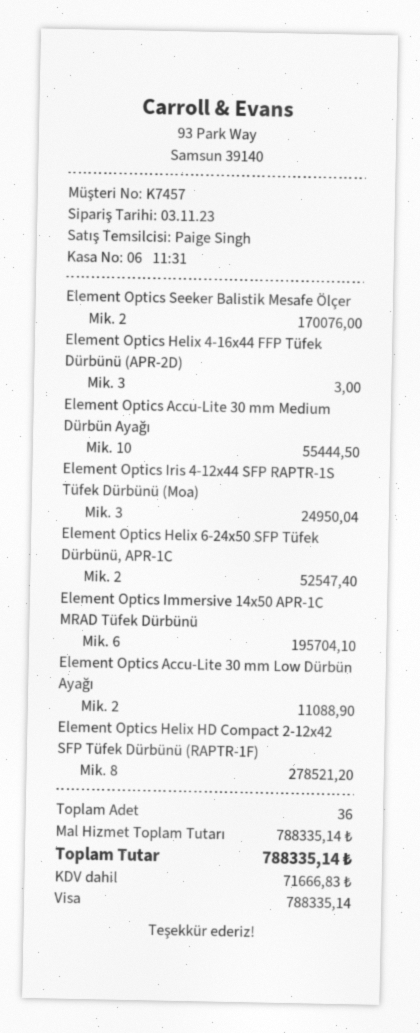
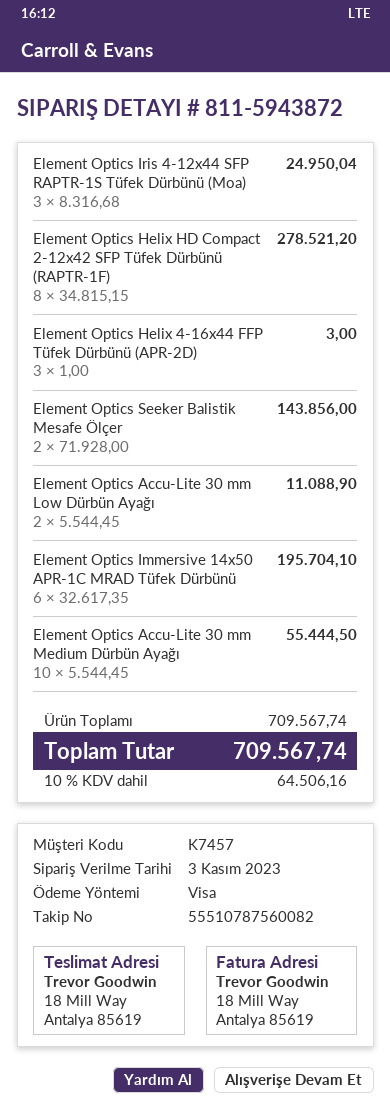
Element Optics Seeker Balistik Mesafe Ölçer: 2 for 170076.00 -> 2 for 143856.00
Element Optics Helix 6-24x50 SFP Tüfek Dürbünü, APR-1C: 2 for 52547.40 -> none
subtotal: 788335.14 -> 709567.74
tax: 71666.83 -> 64506.16
total: 788335.14 -> 709567.74

